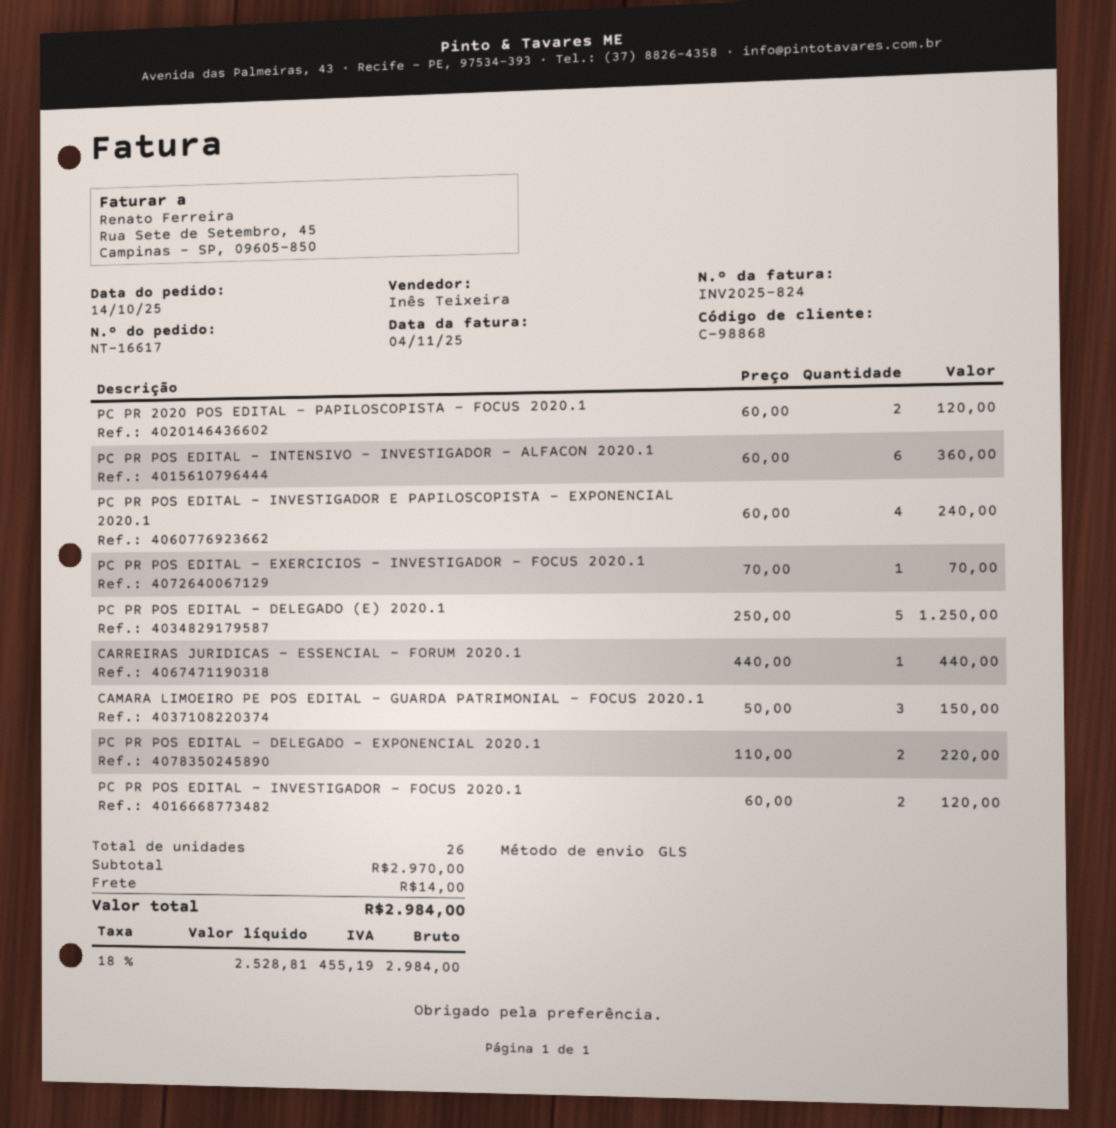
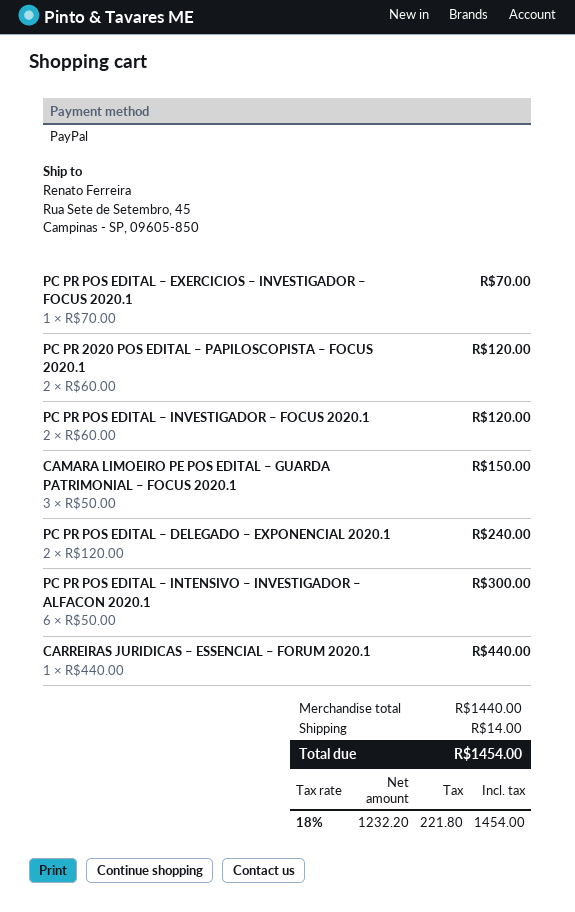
PC PR POS EDITAL – INTENSIVO – INVESTIGADOR – ALFACON 2020.1: 6 x 60.00 = 360.00 -> 6 x 50.00 = 300.00
PC PR POS EDITAL – INVESTIGADOR E PAPILOSCOPISTA – EXPONENCIAL 2020.1: 4 x 60.00 = 240.00 -> none
PC PR POS EDITAL – DELEGADO (E) 2020.1: 5 x 250.00 = 1250.00 -> none
PC PR POS EDITAL – DELEGADO – EXPONENCIAL 2020.1: 2 x 110.00 = 220.00 -> 2 x 120.00 = 240.00
subtotal: 2970.00 -> 1440.00
net: 2528.81 -> 1232.20
tax: 18% = 455.19 -> 18% = 221.80
total: 2984.00 -> 1454.00

